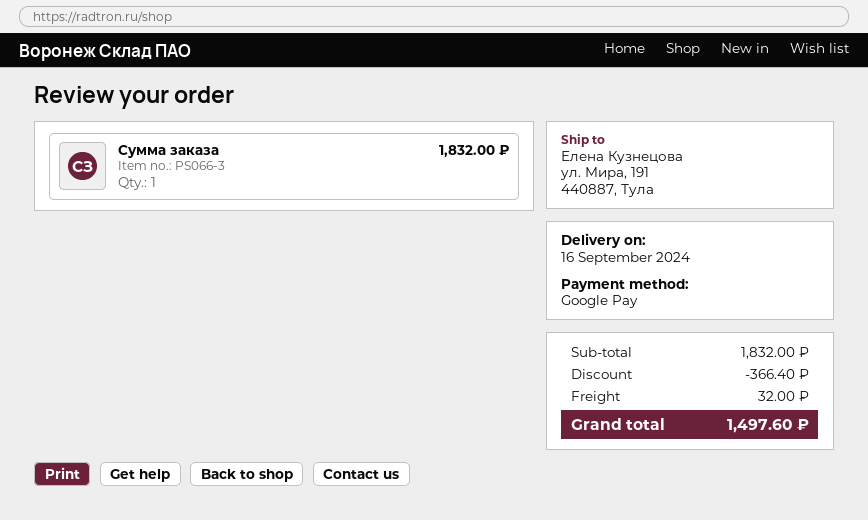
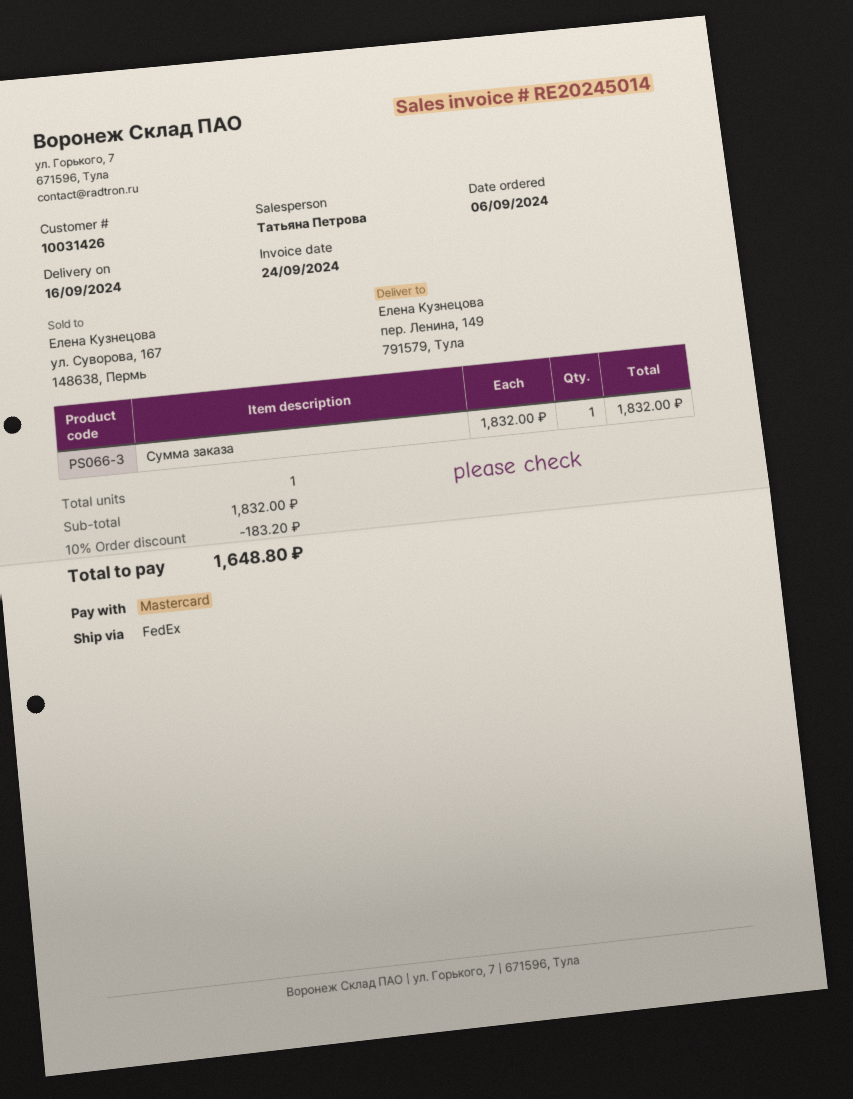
payment method: Google Pay -> Mastercard
ship to: ул. Мира, 191, 440887, Тула -> пер. Ленина, 149, 791579, Тула
discount: 366.40 -> 183.20
shipping: 32.00 -> none
total: 1497.60 -> 1648.80

